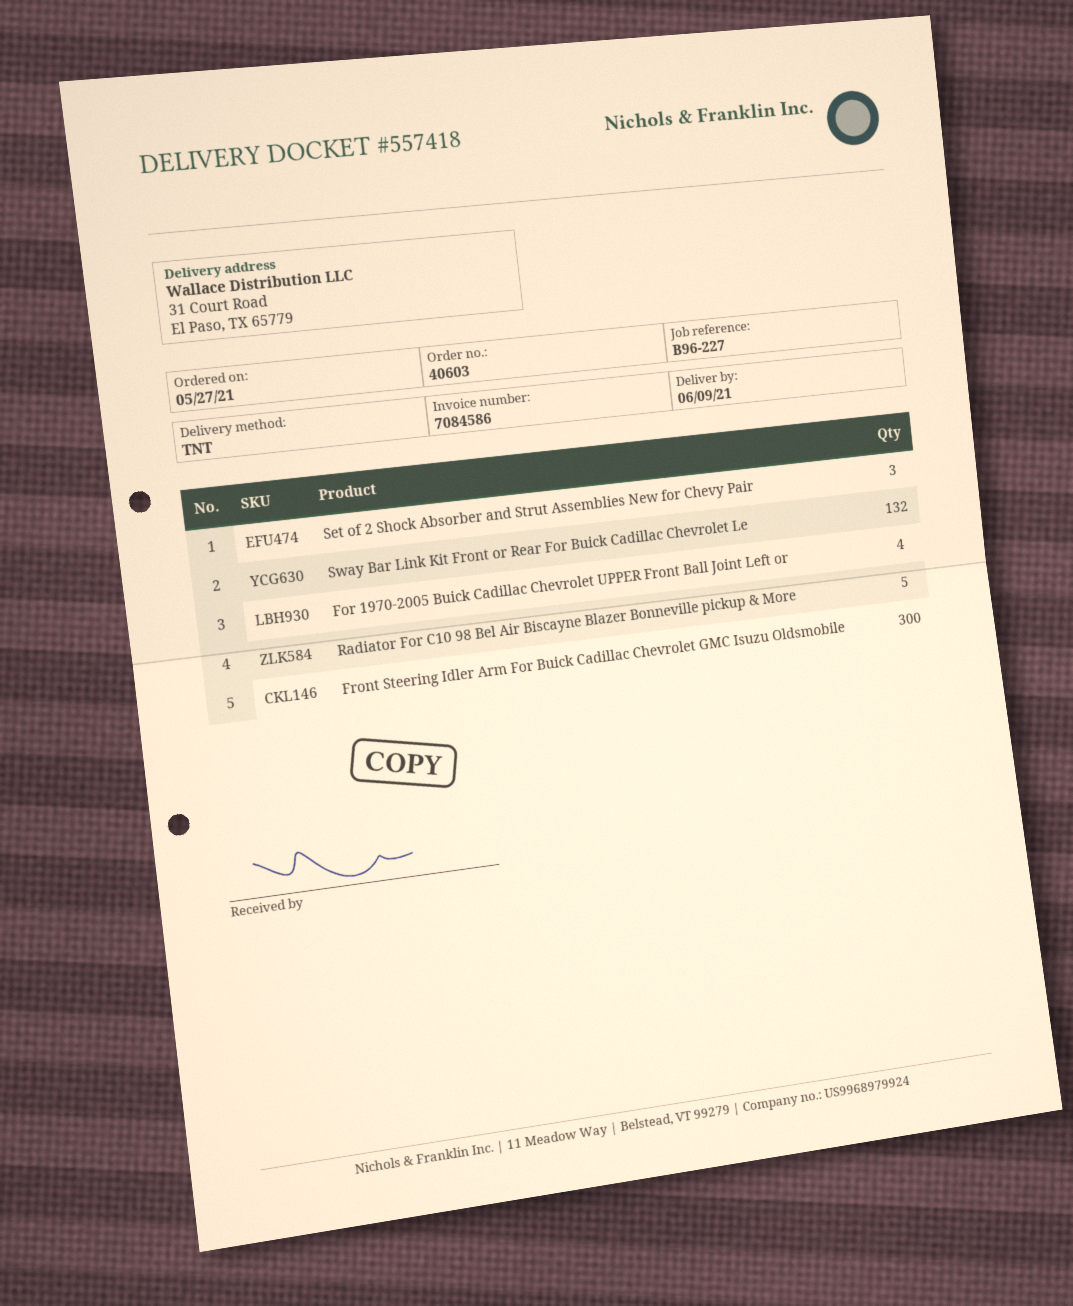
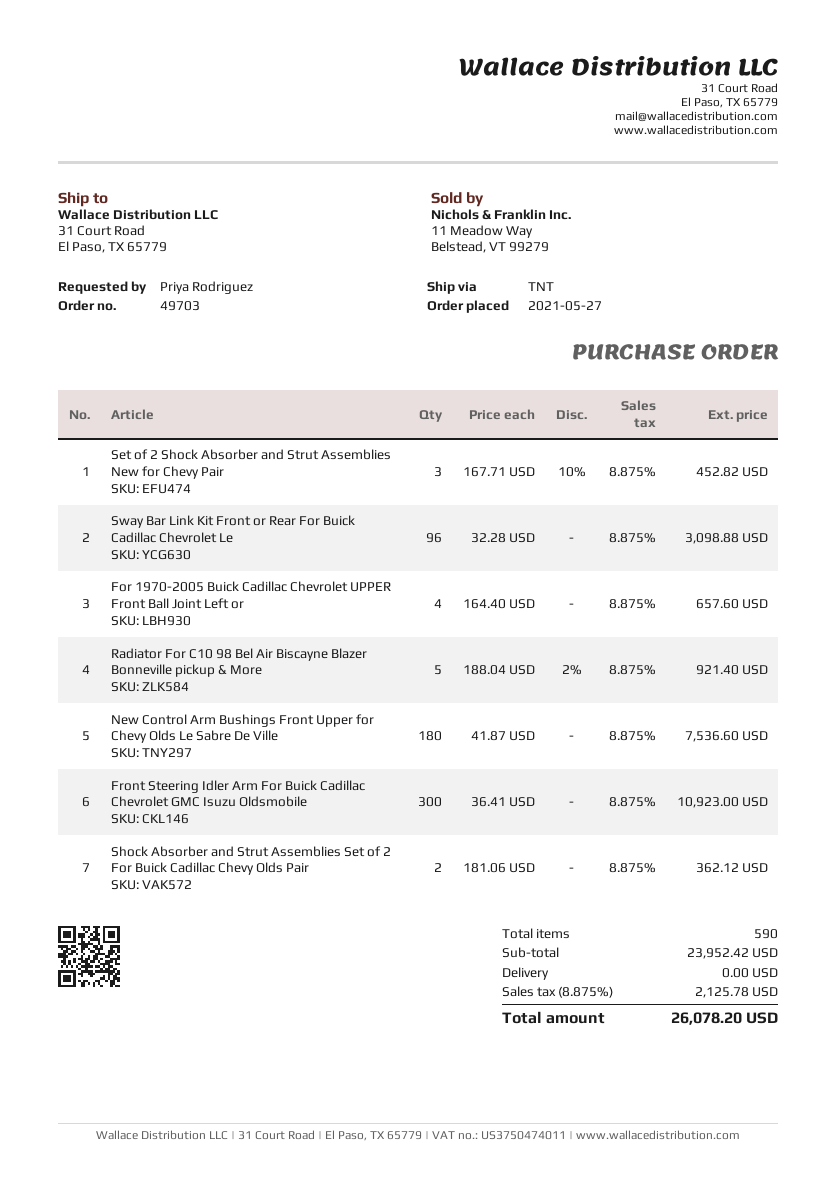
order number: 40603 -> 49703
Sway Bar Link Kit Front or Rear For Buick Cadillac Chevrolet Le: 132 -> 96
New Control Arm Bushings Front Upper for Chevy Olds Le Sabre De Ville: none -> 180
Shock Absorber and Strut Assemblies Set of 2 For Buick Cadillac Chevy Olds Pair: none -> 2

